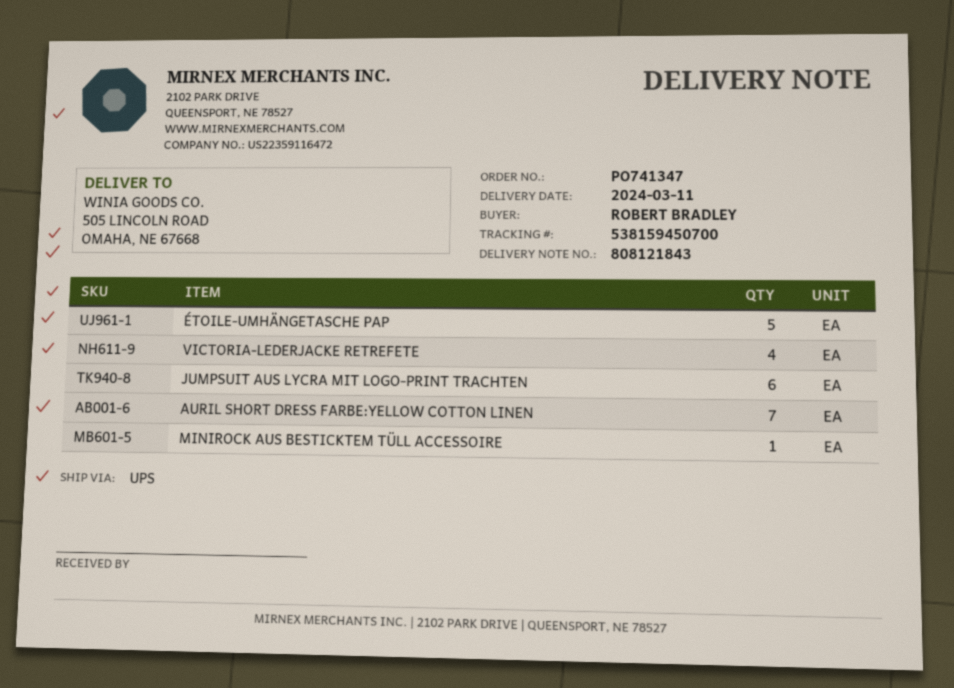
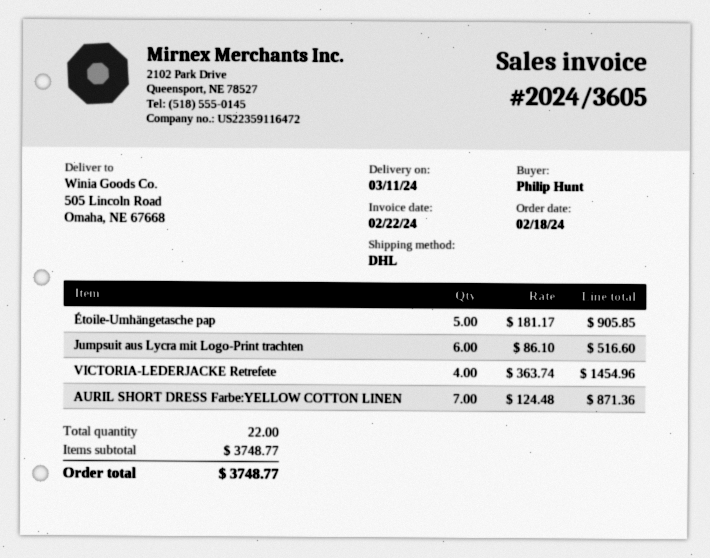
ordered by: ROBERT BRADLEY -> Philip Hunt
shipping method: UPS -> DHL
MINIROCK AUS BESTICKTEM TÜLL ACCESSOIRE: 1 -> none

